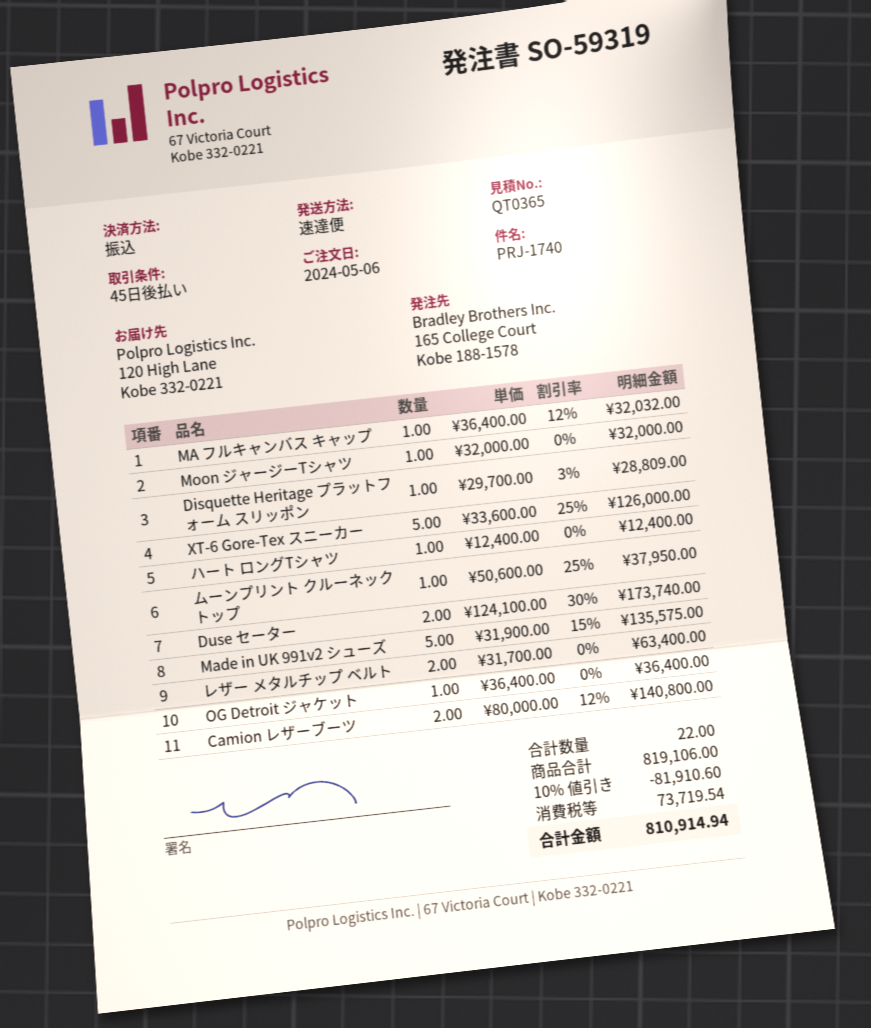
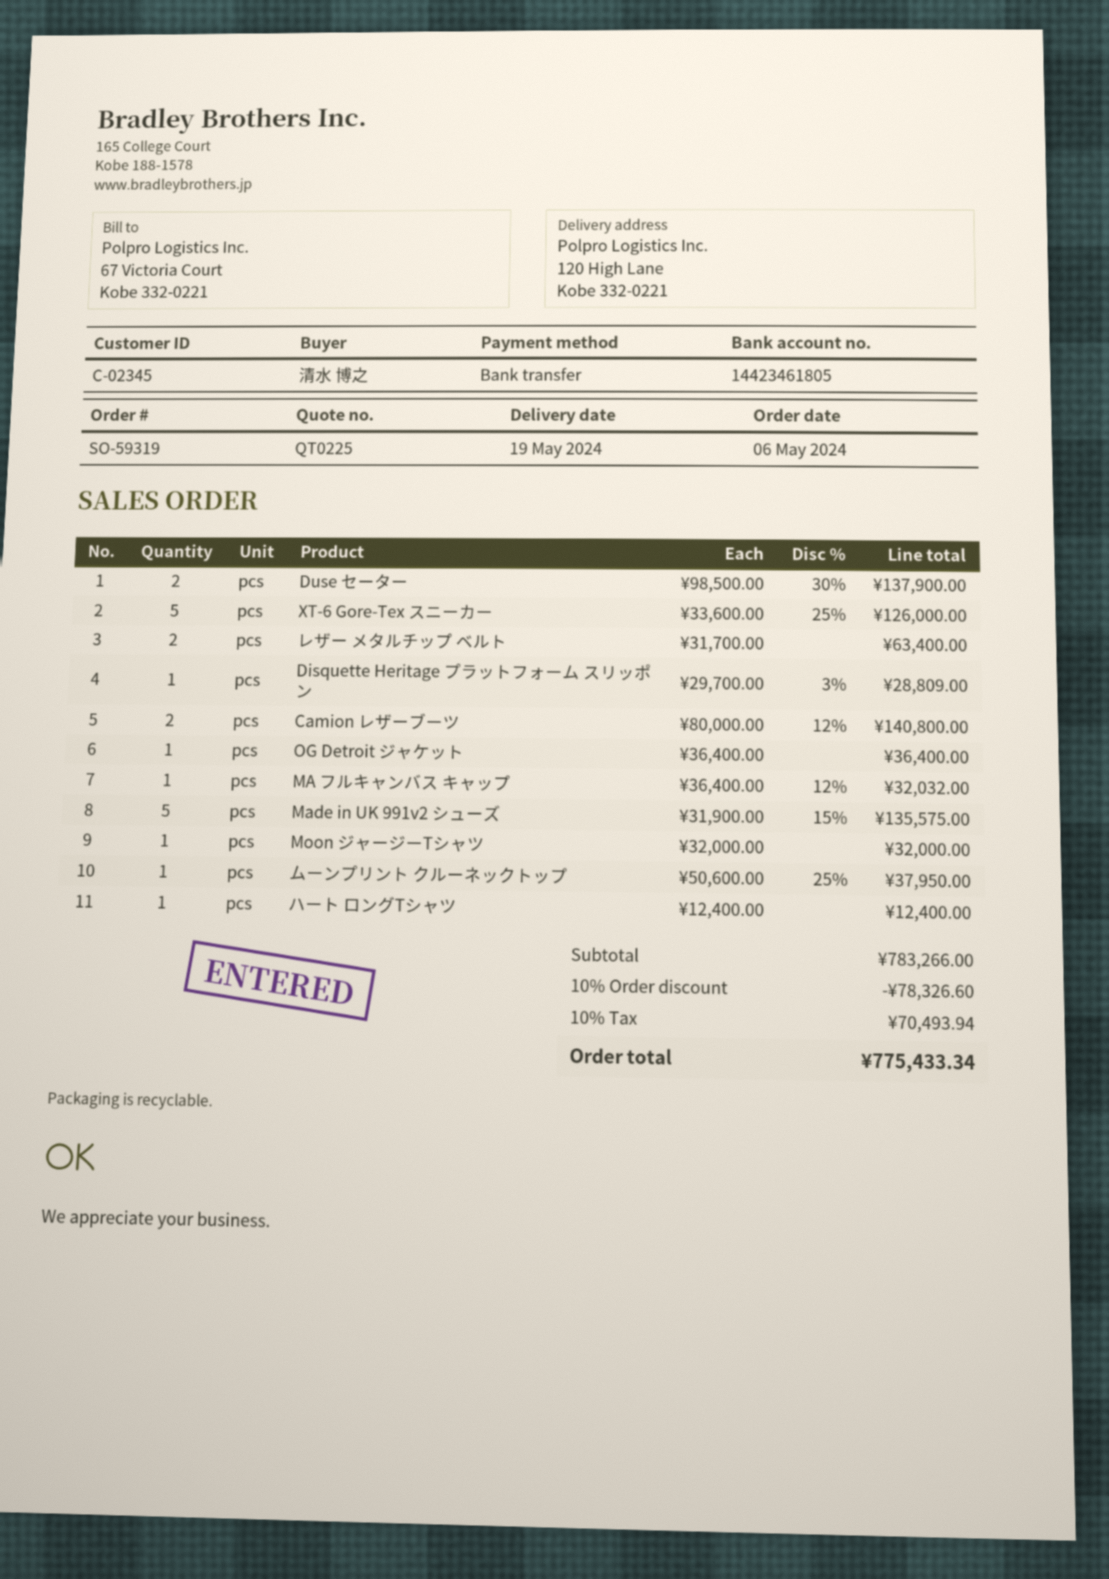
quote number: QT0365 -> QT0225
Duse セーター: 2 x 124100.00 - 30% = 173740.00 -> 2 x 98500.00 - 30% = 137900.00
subtotal: 819106.00 -> 783266.00
discount: 10% = 81910.60 -> 10% = 78326.60
tax: 73719.54 -> 70493.94
total: 810914.94 -> 775433.34

